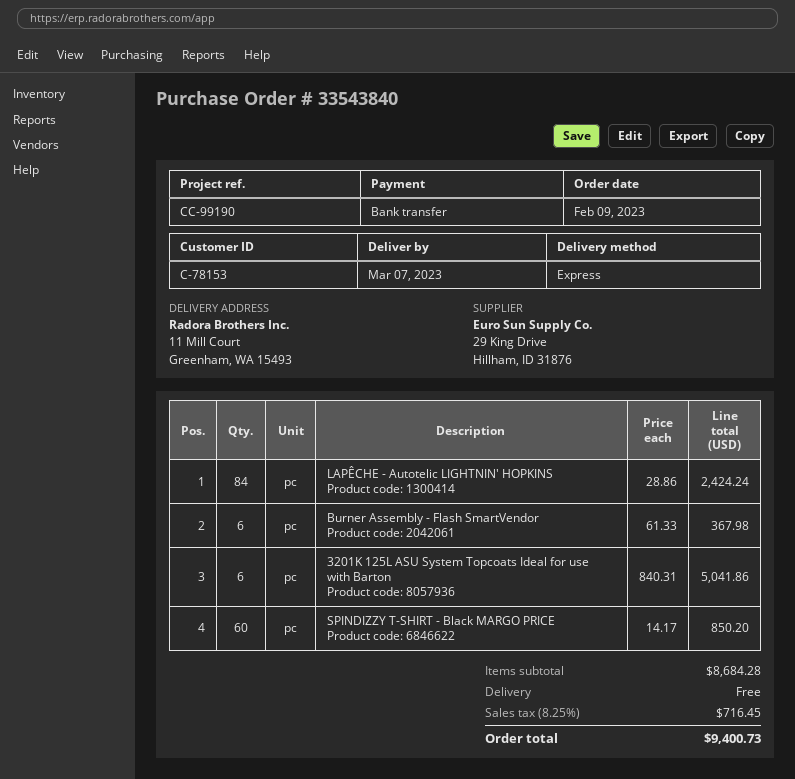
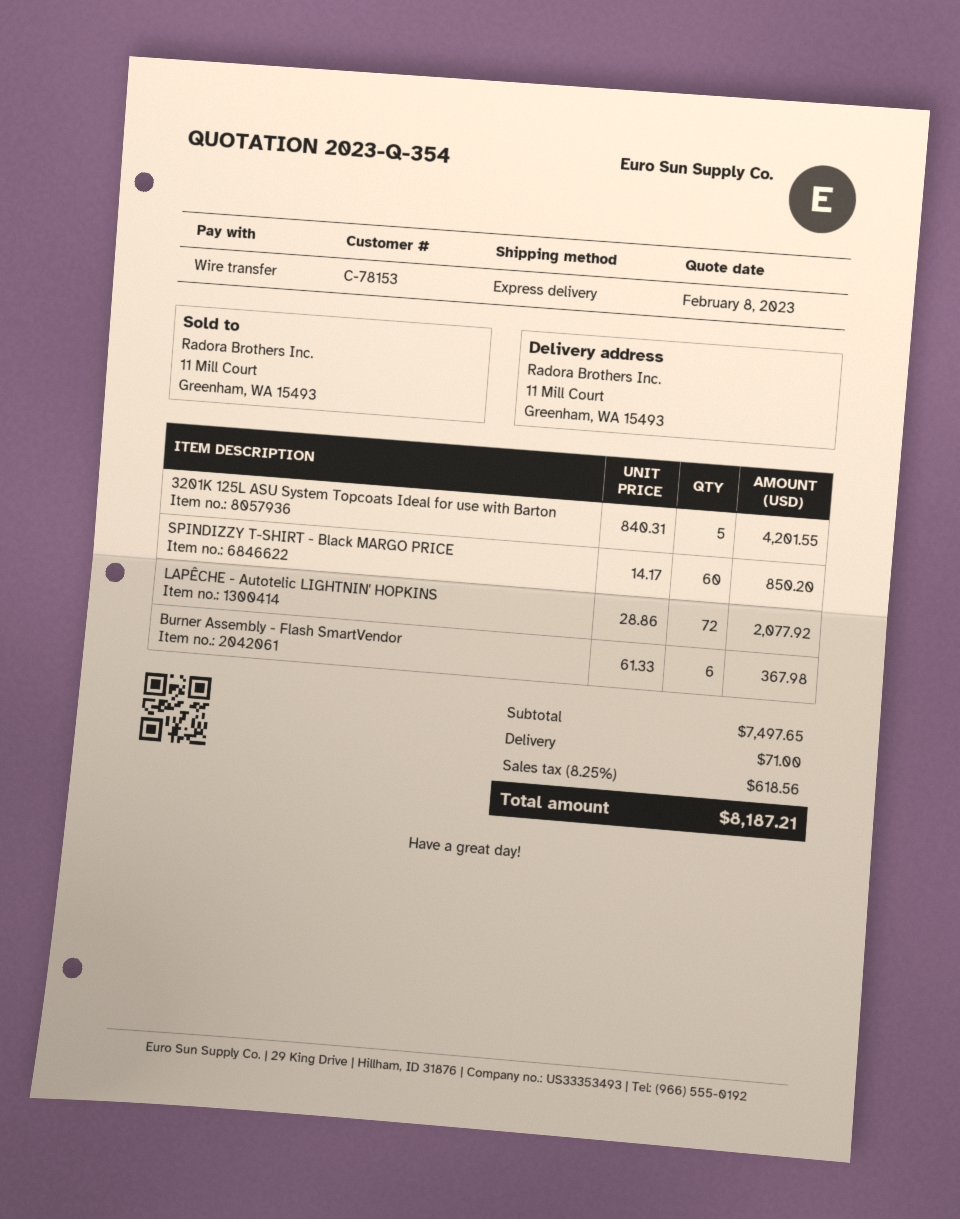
LAPÊCHE - Autotelic LIGHTNIN' HOPKINS: 84 x 28.86 = 2424.24 -> 72 x 28.86 = 2077.92
3201K 125L ASU System Topcoats Ideal for use with Barton: 6 x 840.31 = 5041.86 -> 5 x 840.31 = 4201.55
subtotal: 8684.28 -> 7497.65
shipping: 0.00 -> 71.00
tax: 8.25% = 716.45 -> 8.25% = 618.56
total: 9400.73 -> 8187.21

